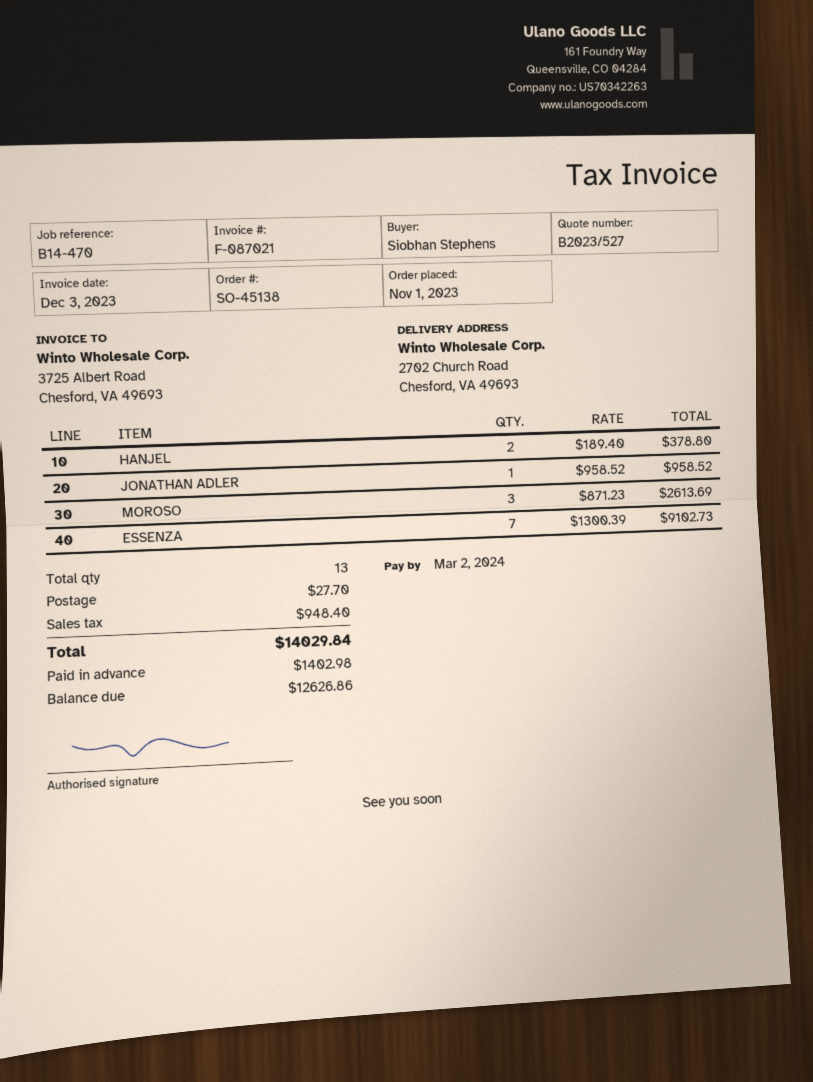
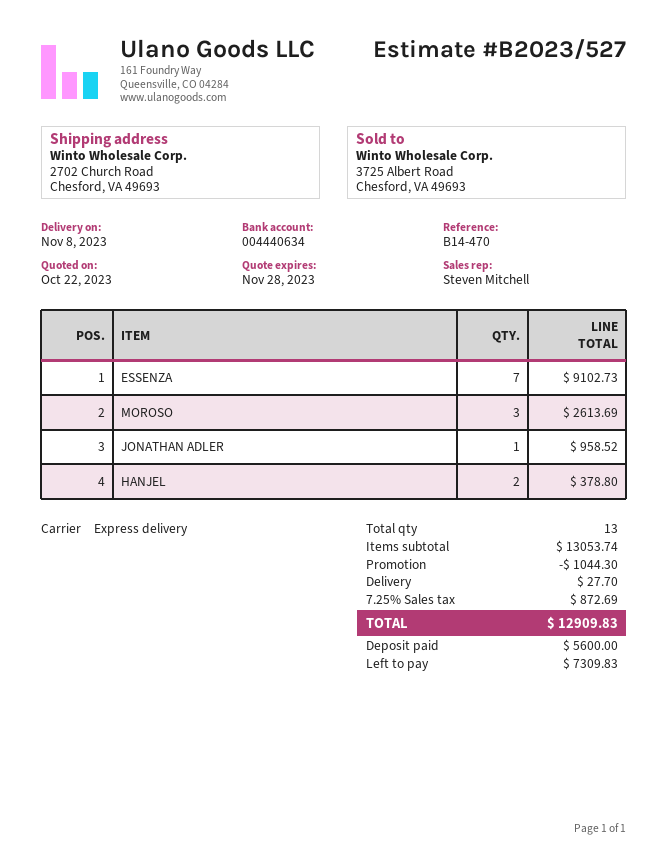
discount: none -> 1044.30
tax: 948.40 -> 872.69
total: 14029.84 -> 12909.83
deposit: 1402.98 -> 5600.00
balance: 12626.86 -> 7309.83

